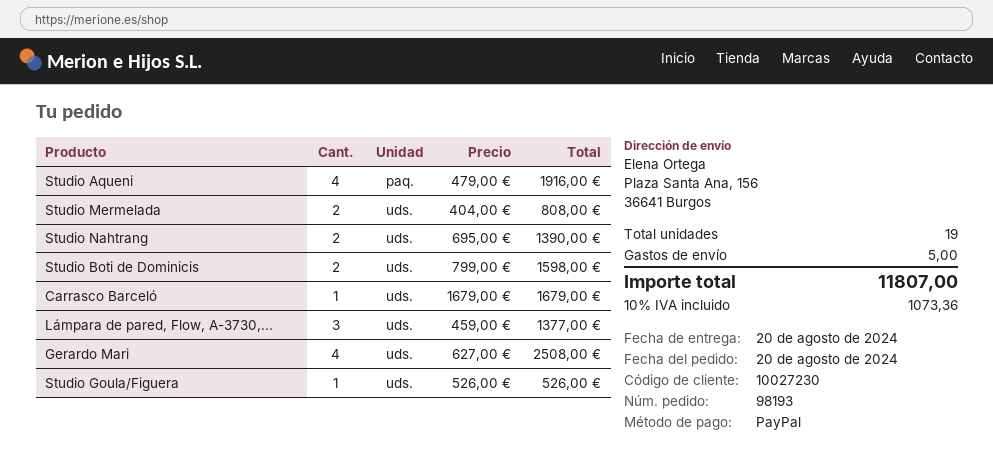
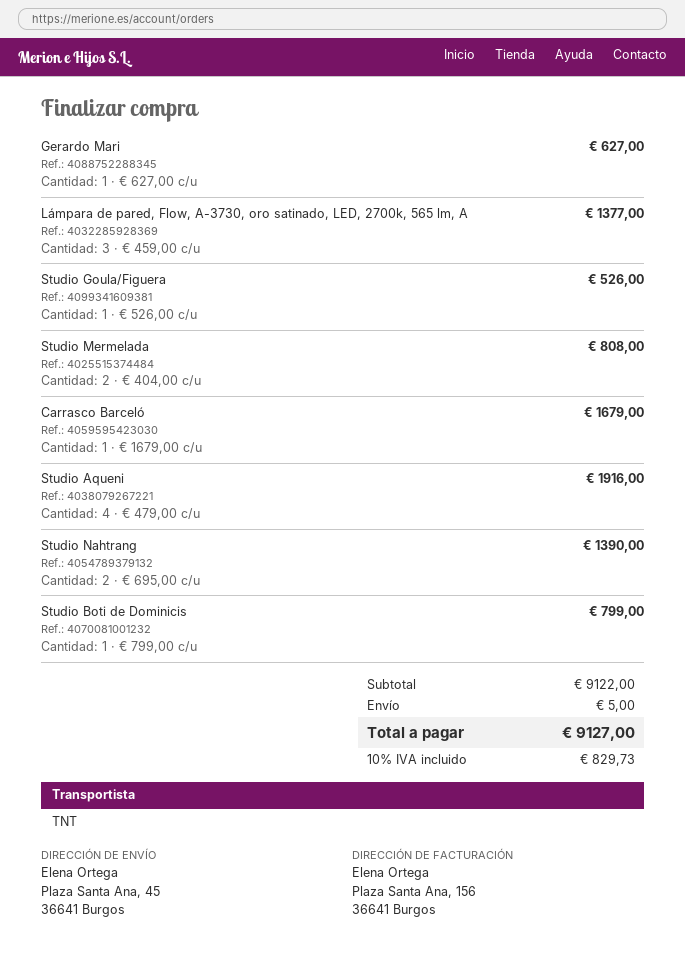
ship to: Plaza Santa Ana, 156, 36641 Burgos -> Plaza Santa Ana, 45, 36641 Burgos
Studio Boti de Dominicis: 2 x 799.00 = 1598.00 -> 1 x 799.00 = 799.00
Gerardo Mari: 4 x 627.00 = 2508.00 -> 1 x 627.00 = 627.00
tax: 10% = 1073.36 -> 10% = 829.73
total: 11807.00 -> 9127.00

